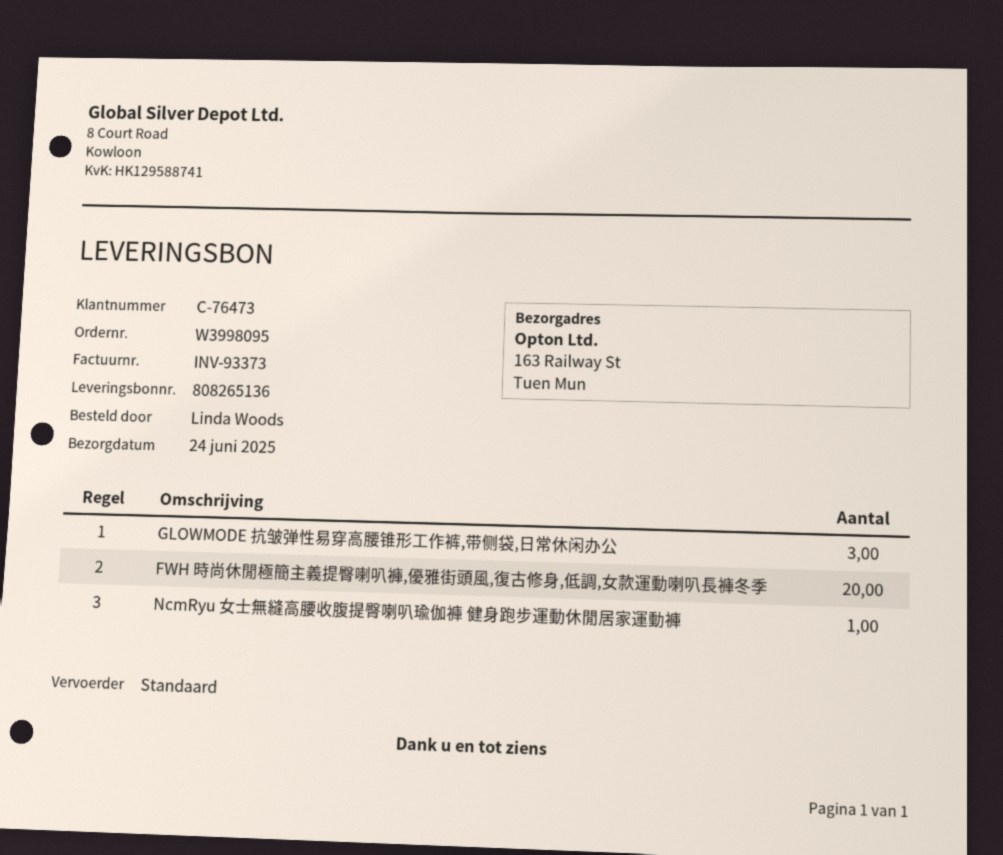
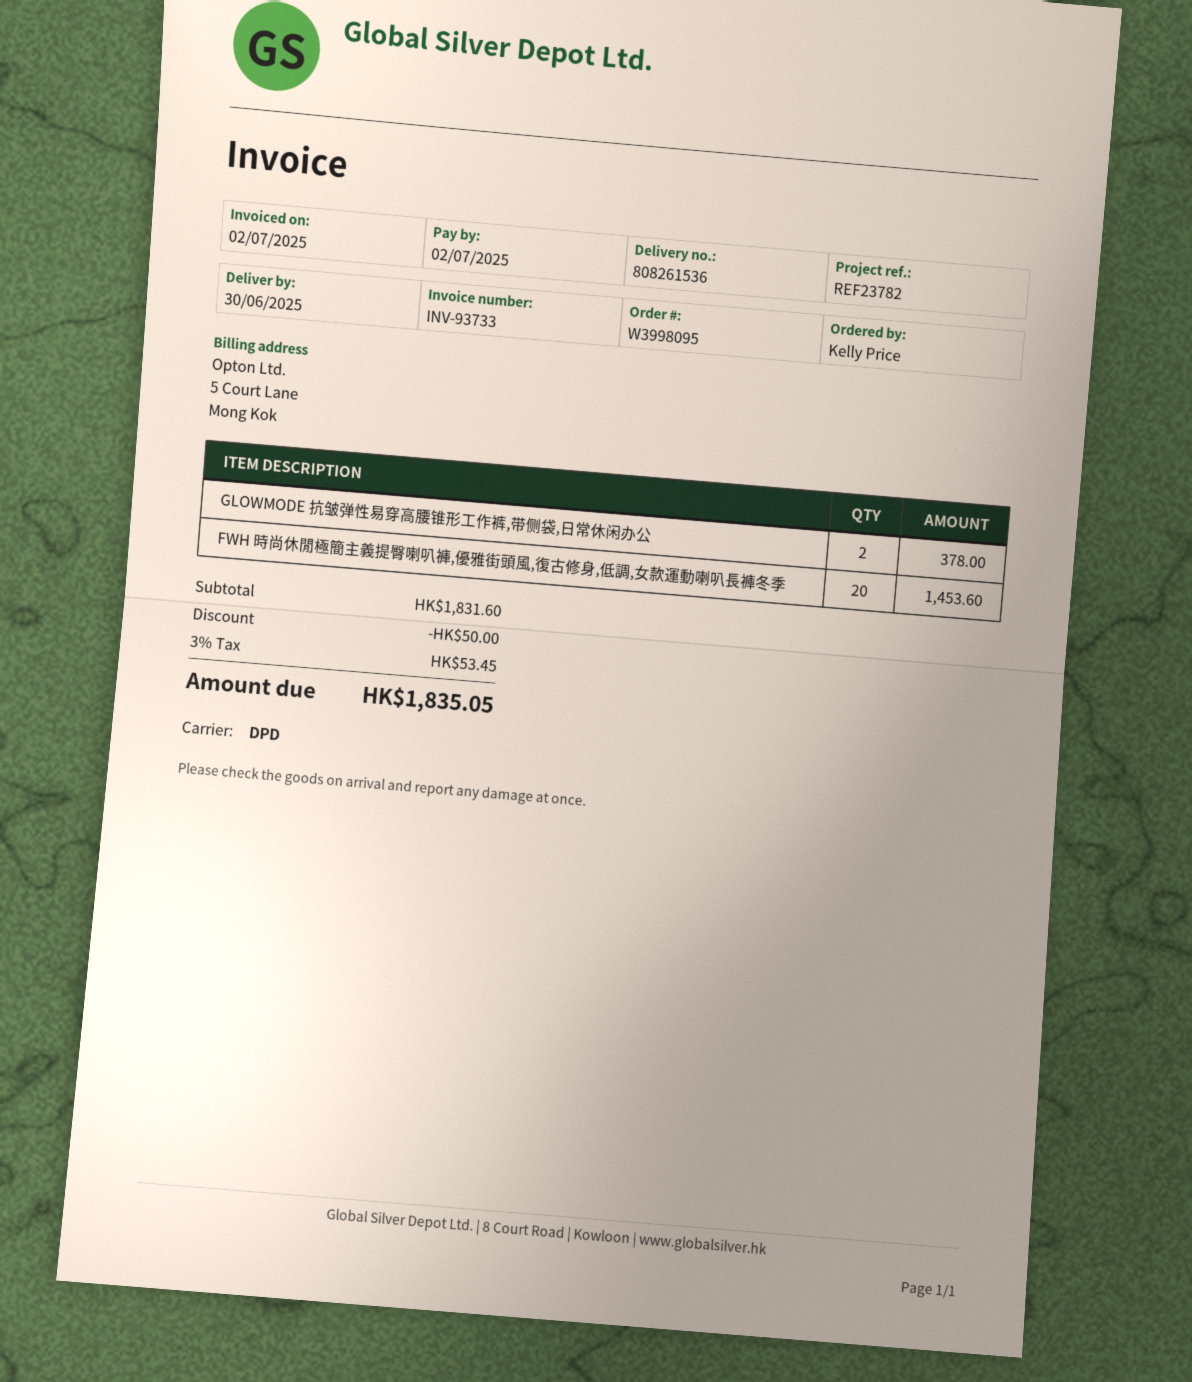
delivery note number: 808265136 -> 808261536
delivery date: 2025-06-24 -> 2025-06-30
invoice number: INV-93373 -> INV-93733
ordered by: Linda Woods -> Kelly Price
shipping method: standard -> DPD
GLOWMODE 抗皱弹性易穿高腰锥形工作裤,带侧袋,日常休闲办公: 3 -> 2
NcmRyu 女士無縫高腰收腹提臀喇叭瑜伽褲 健身跑步運動休閒居家運動褲: 1 -> none

